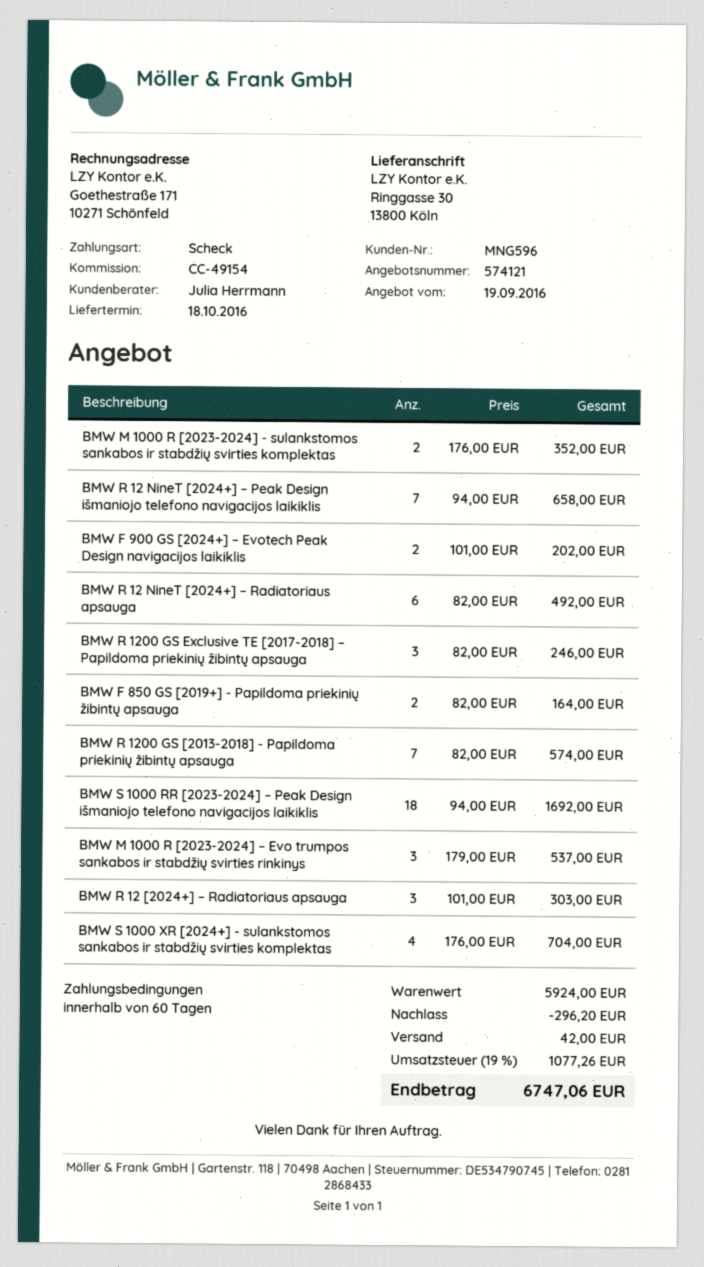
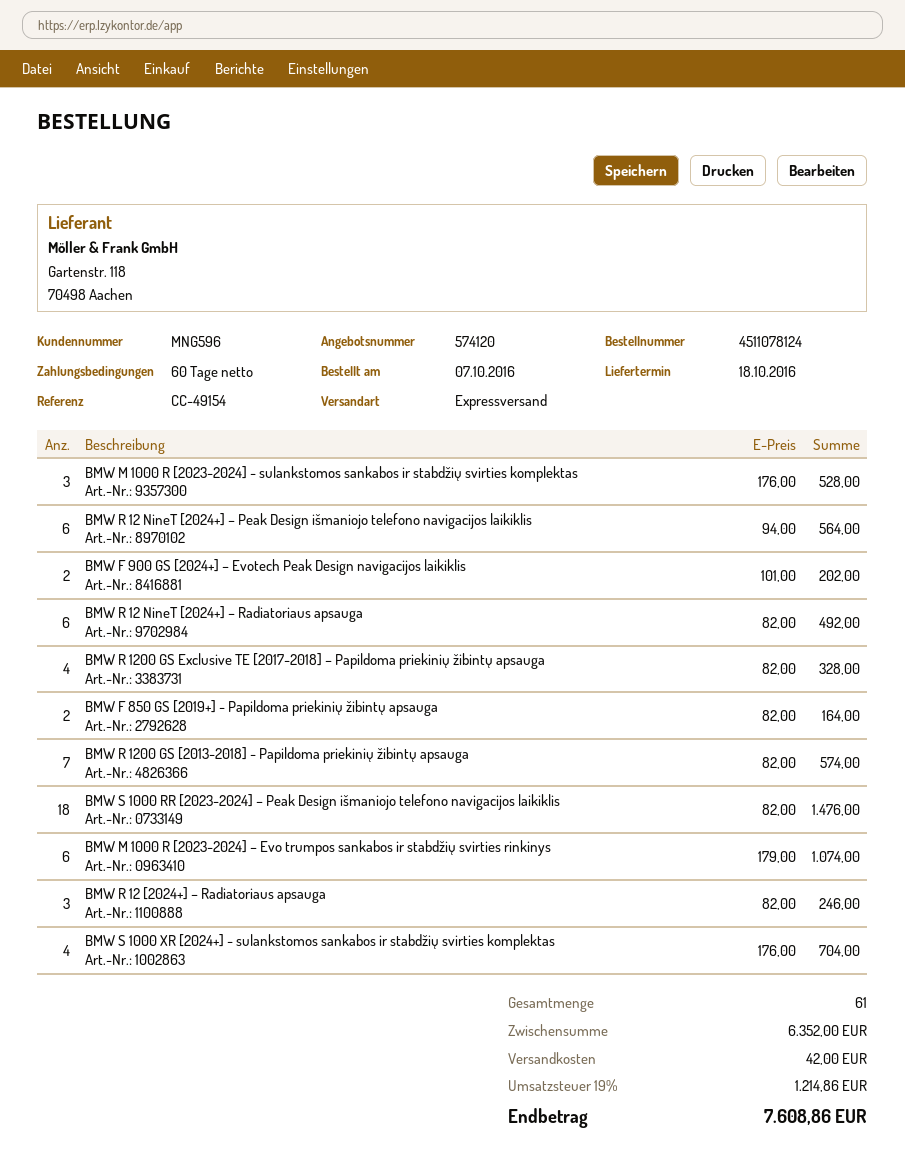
quote number: 574121 -> 574120
BMW M 1000 R [2023-2024] - sulankstomos sankabos ir stabdžių svirties komplektas: 2 x 176.00 = 352.00 -> 3 x 176.00 = 528.00
BMW R 12 NineT [2024+] – Peak Design išmaniojo telefono navigacijos laikiklis: 7 x 94.00 = 658.00 -> 6 x 94.00 = 564.00
BMW R 1200 GS Exclusive TE [2017-2018] – Papildoma priekinių žibintų apsauga: 3 x 82.00 = 246.00 -> 4 x 82.00 = 328.00
BMW S 1000 RR [2023-2024] – Peak Design išmaniojo telefono navigacijos laikiklis: 18 x 94.00 = 1692.00 -> 18 x 82.00 = 1476.00
BMW M 1000 R [2023-2024] – Evo trumpos sankabos ir stabdžių svirties rinkinys: 3 x 179.00 = 537.00 -> 6 x 179.00 = 1074.00
BMW R 12 [2024+] – Radiatoriaus apsauga: 3 x 101.00 = 303.00 -> 3 x 82.00 = 246.00
subtotal: 5924.00 -> 6352.00
discount: 296.20 -> none
tax: 19% = 1077.26 -> 19% = 1214.86
total: 6747.06 -> 7608.86

